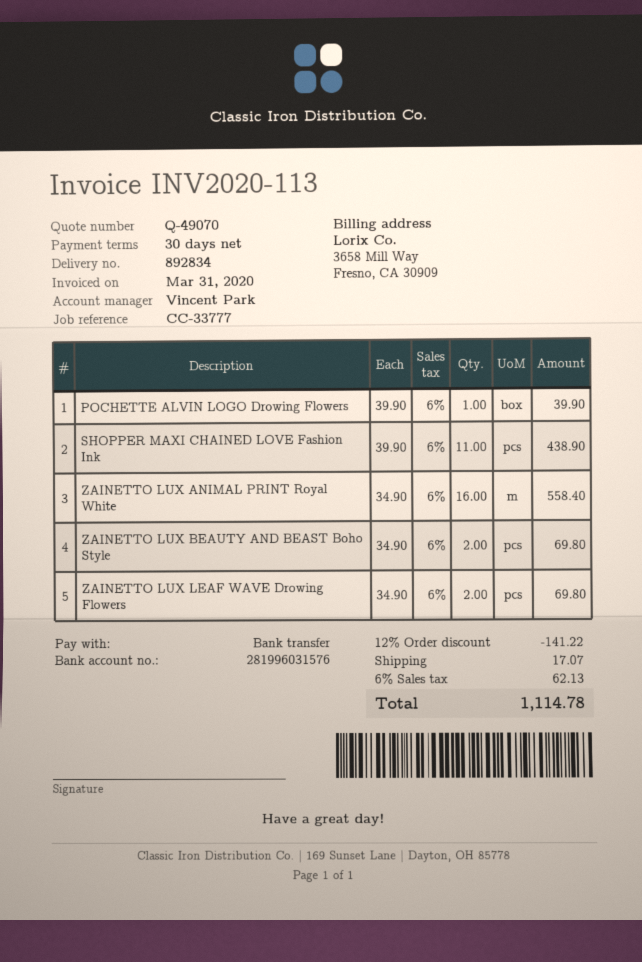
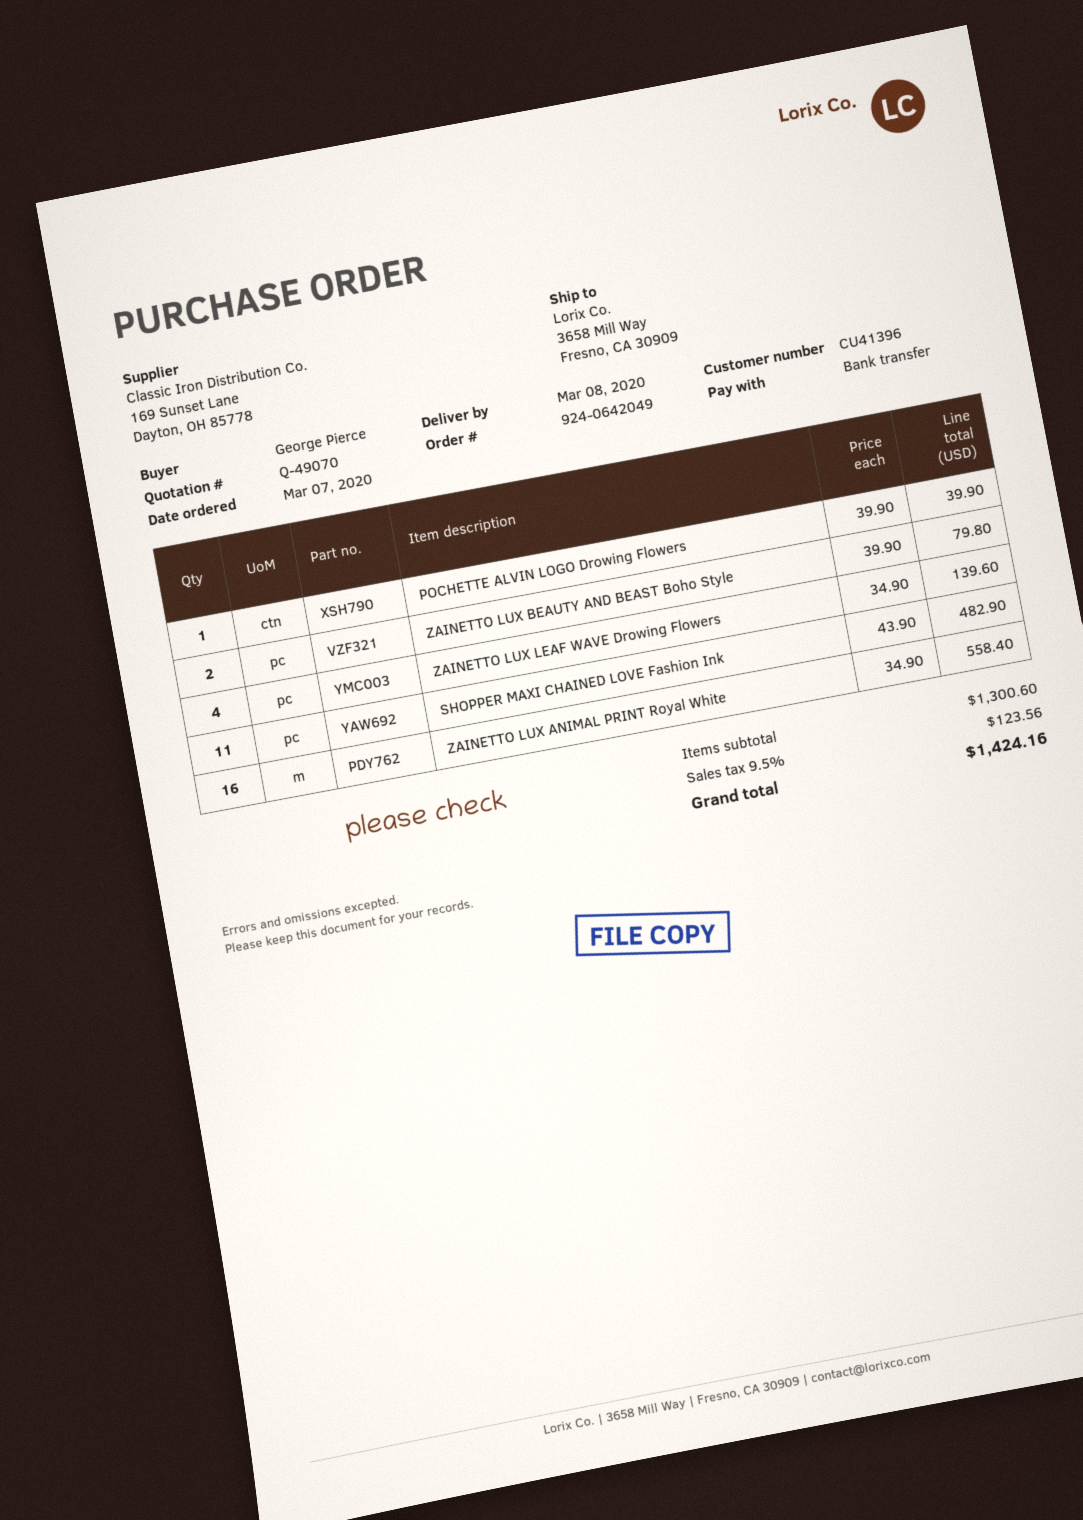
SHOPPER MAXI CHAINED LOVE Fashion Ink: 11 x 39.90 = 438.90 -> 11 x 43.90 = 482.90
ZAINETTO LUX BEAUTY AND BEAST Boho Style: 2 x 34.90 = 69.80 -> 2 x 39.90 = 79.80
ZAINETTO LUX LEAF WAVE Drowing Flowers: 2 x 34.90 = 69.80 -> 4 x 34.90 = 139.60
discount: 12% = 141.22 -> none
shipping: 17.07 -> none
tax: 6% = 62.13 -> 9.5% = 123.56
total: 1114.78 -> 1424.16

